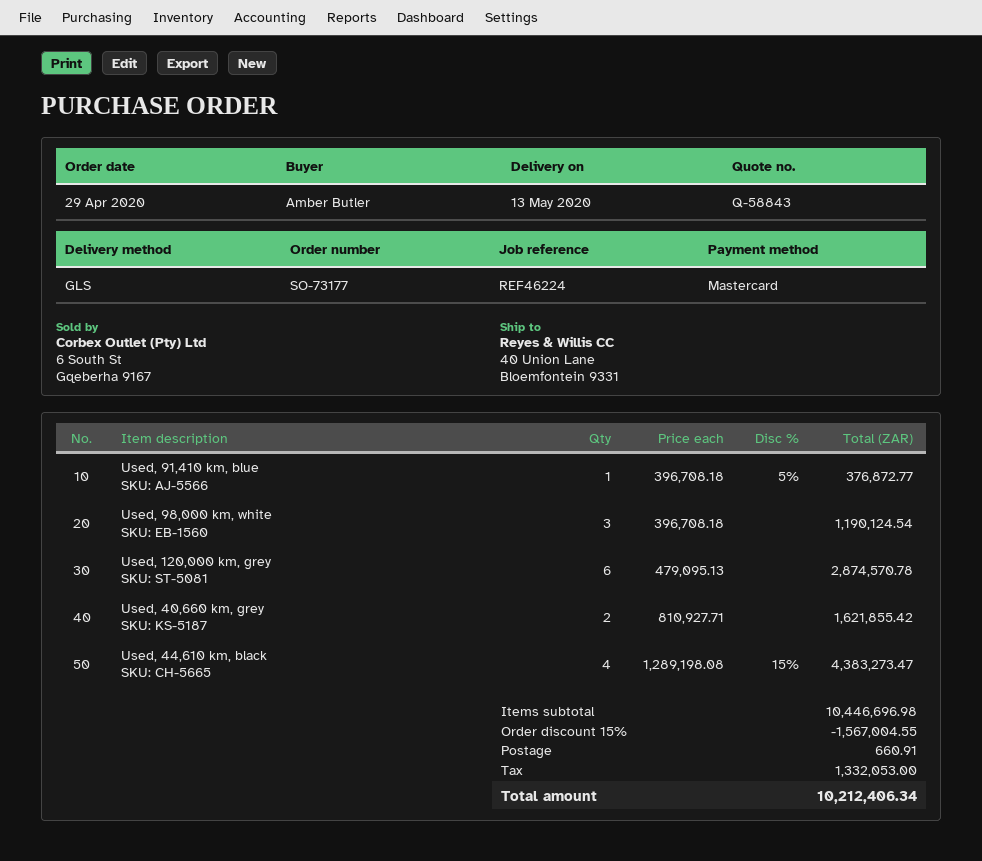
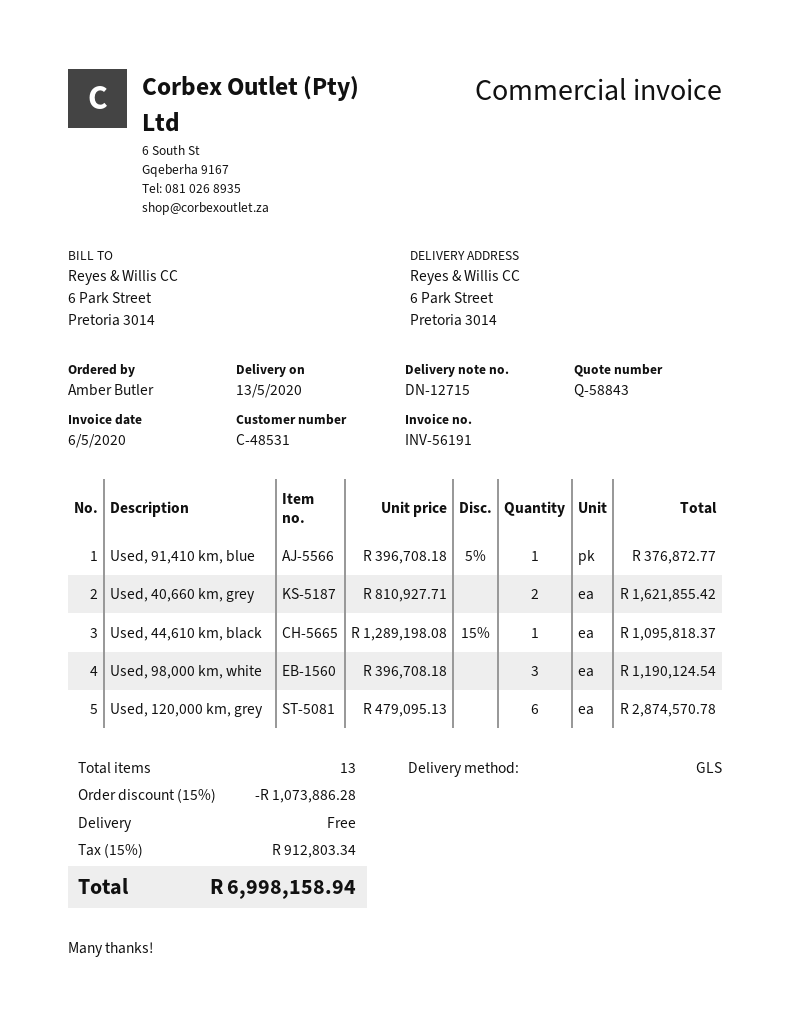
ship to: 40 Union Lane, Bloemfontein 9331 -> 6 Park Street, Pretoria 3014
Used, 44,610 km, black: 4 x 1289198.08 - 15% = 4383273.47 -> 1 x 1289198.08 - 15% = 1095818.37
discount: 15% = 1567004.55 -> 15% = 1073886.28
shipping: 660.91 -> 0.00
tax: 1332053.00 -> 912803.34
total: 10212406.34 -> 6998158.94

